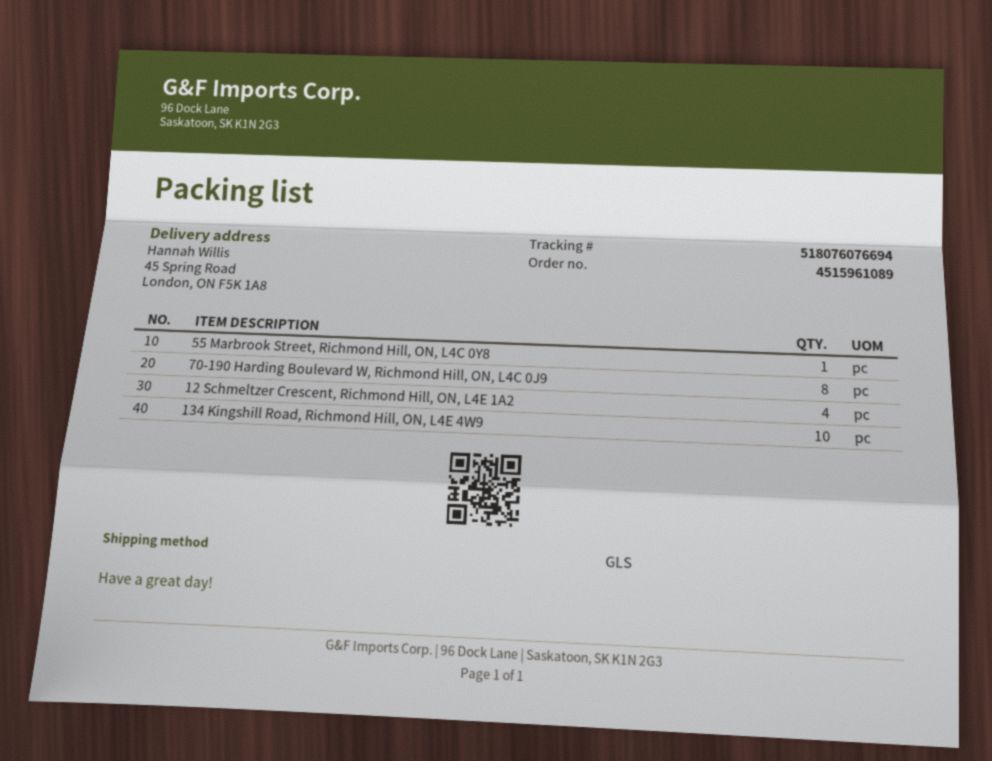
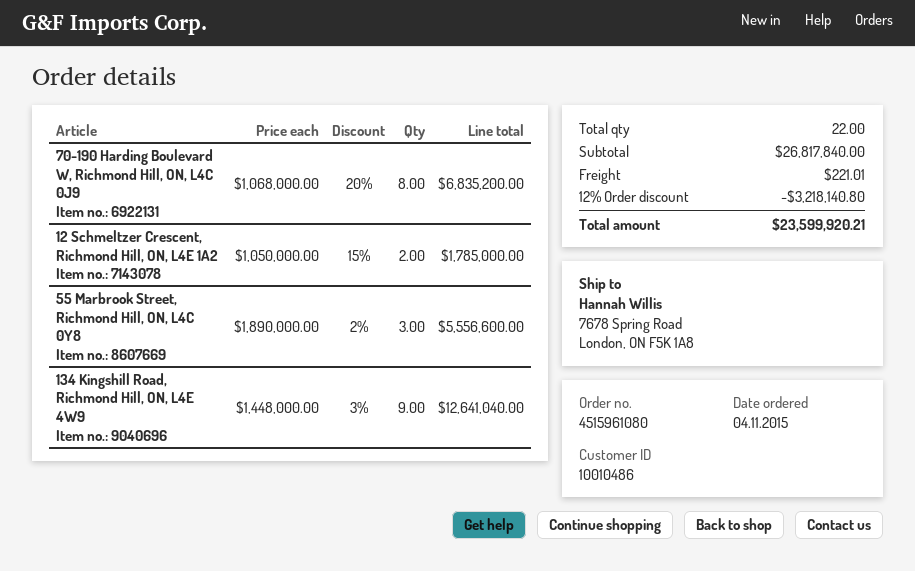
order number: 4515961089 -> 4515961080
ship to: 45 Spring Road, London, ON F5K 1A8 -> 7678 Spring Road, London, ON F5K 1A8
55 Marbrook Street, Richmond Hill, ON, L4C 0Y8: 1 -> 3
12 Schmeltzer Crescent, Richmond Hill, ON, L4E 1A2: 4 -> 2
134 Kingshill Road, Richmond Hill, ON, L4E 4W9: 10 -> 9

